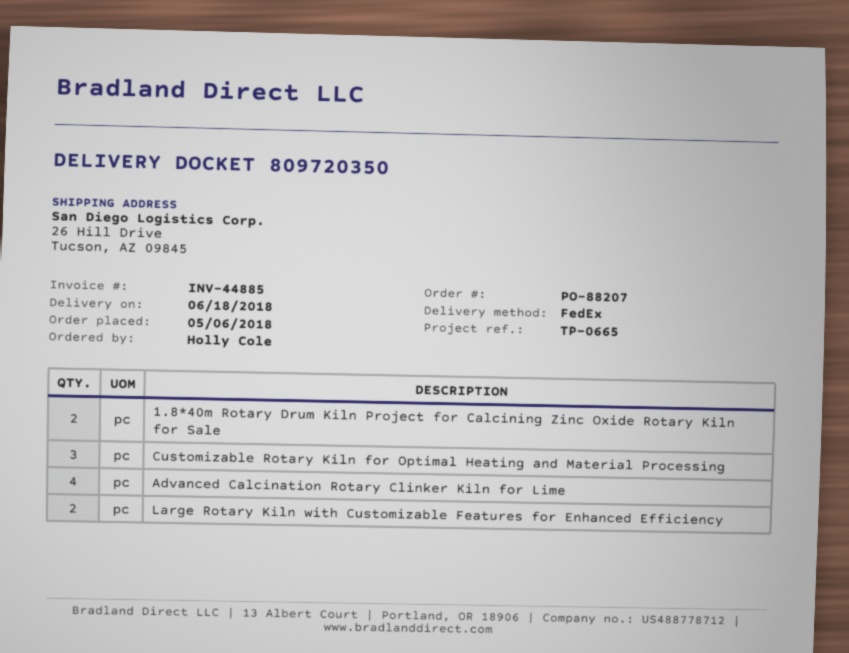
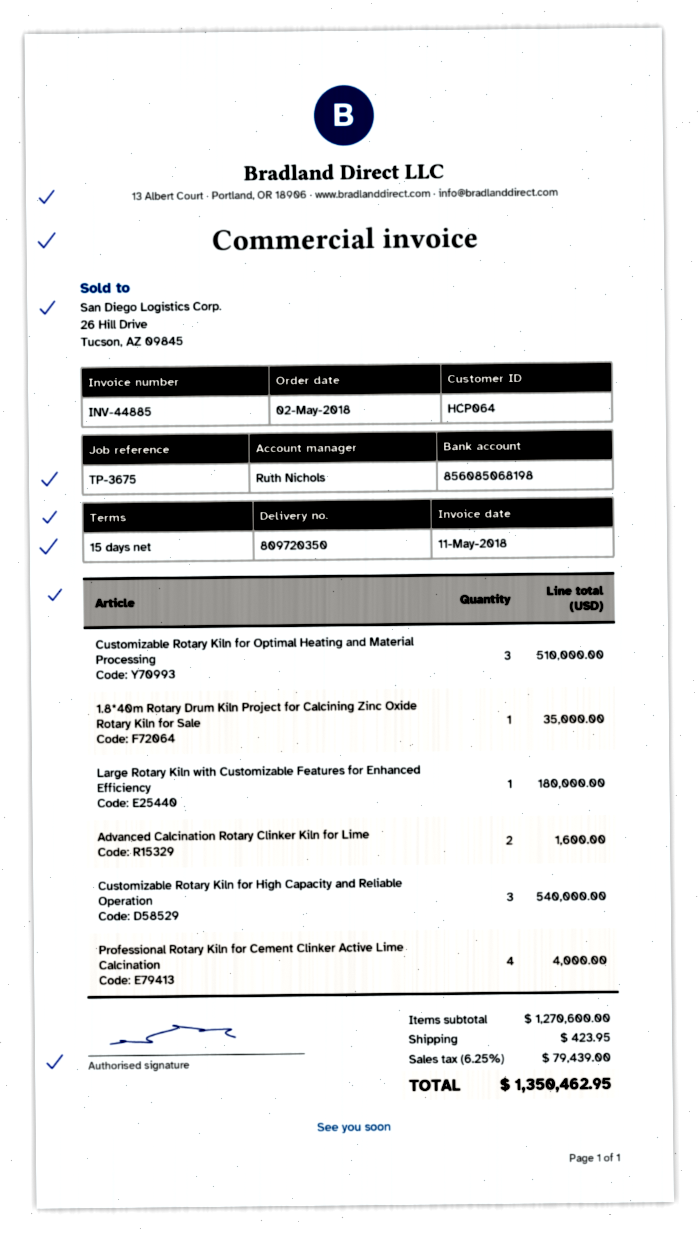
order date: 2018-05-06 -> 2018-05-02
reference: TP-0665 -> TP-3675
1.8*40m Rotary Drum Kiln Project for Calcining Zinc Oxide Rotary Kiln for Sale: 2 -> 1
Advanced Calcination Rotary Clinker Kiln for Lime: 4 -> 2
Large Rotary Kiln with Customizable Features for Enhanced Efficiency: 2 -> 1
Customizable Rotary Kiln for High Capacity and Reliable Operation: none -> 3
Professional Rotary Kiln for Cement Clinker Active Lime Calcination: none -> 4

